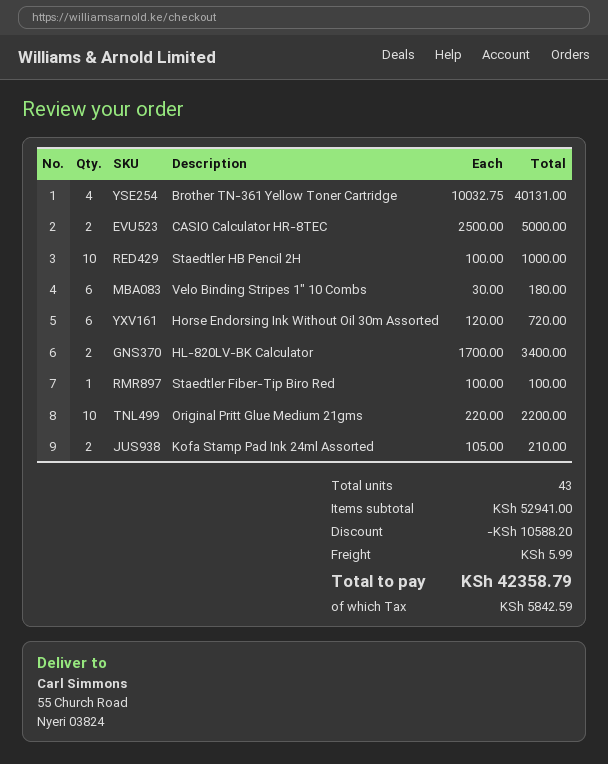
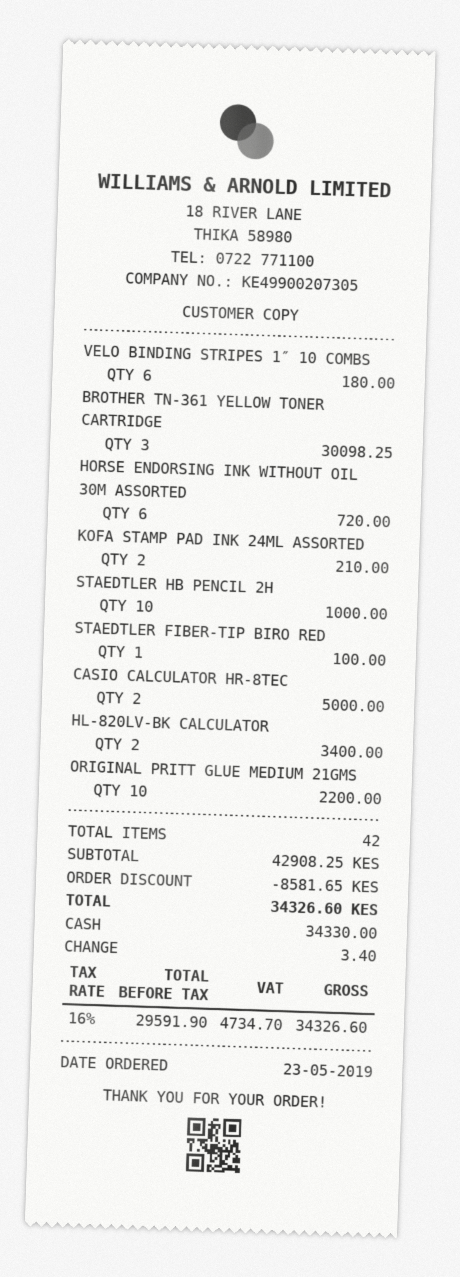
Brother TN-361 Yellow Toner Cartridge: 4 for 40131.00 -> 3 for 30098.25
total quantity: 43 -> 42
subtotal: 52941.00 -> 42908.25
discount: 10588.20 -> 8581.65
shipping: 5.99 -> none
tax: 5842.59 -> 4734.70
total: 42358.79 -> 34326.60

